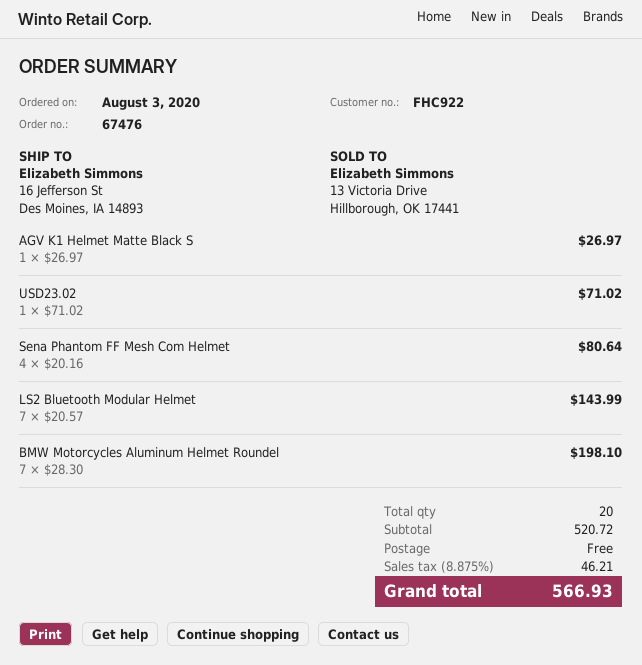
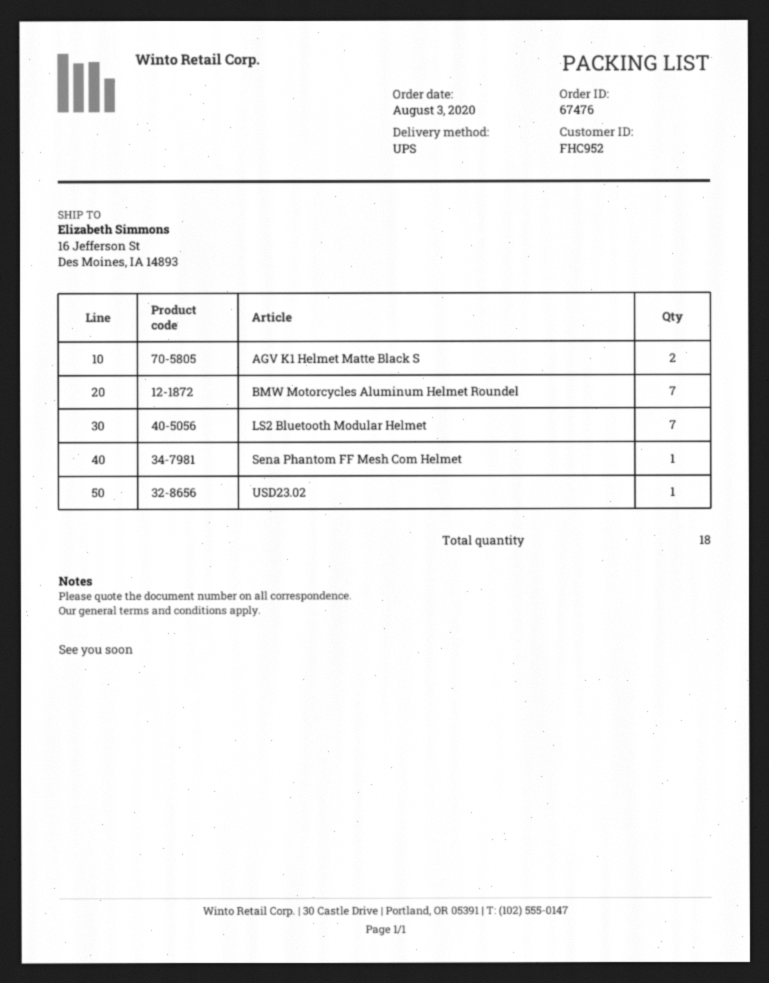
customer number: FHC922 -> FHC952
AGV K1 Helmet Matte Black S: 1 -> 2
Sena Phantom FF Mesh Com Helmet: 4 -> 1
total quantity: 20 -> 18

